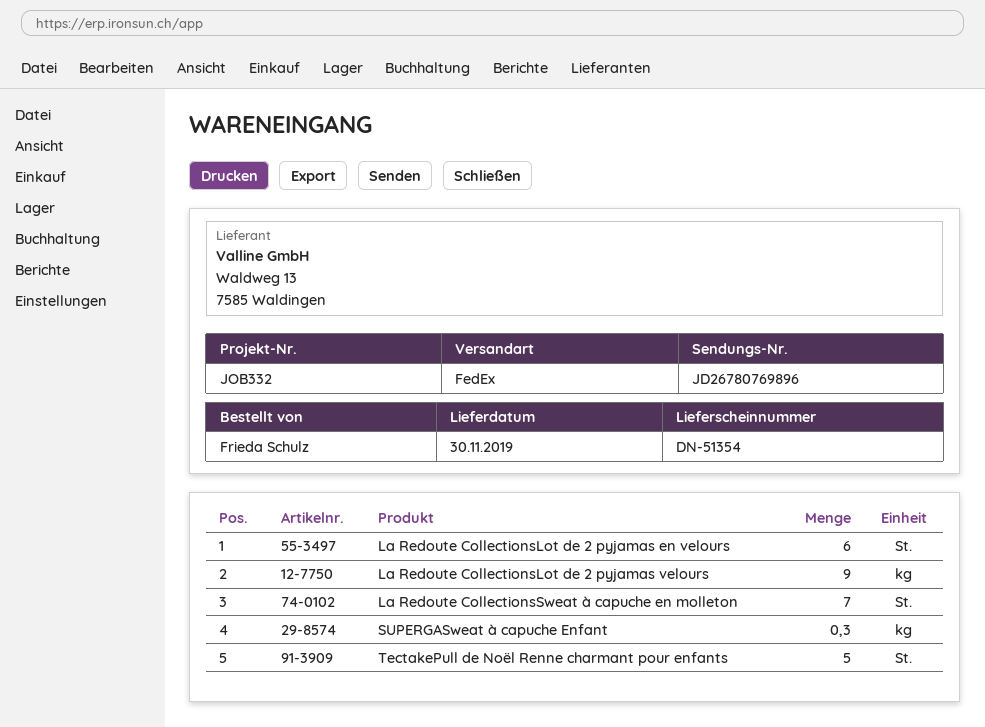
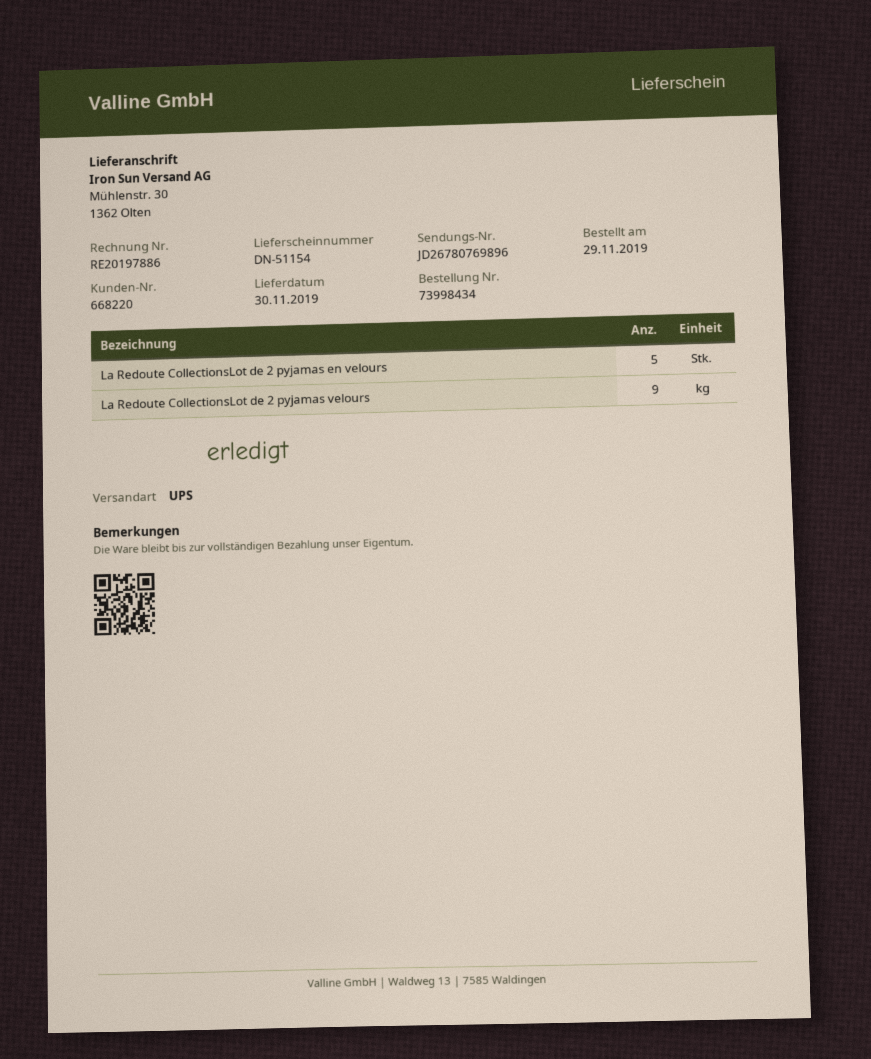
delivery note number: DN-51354 -> DN-51154
shipping method: FedEx -> UPS
La Redoute CollectionsLot de 2 pyjamas en velours: 6 -> 5
La Redoute CollectionsSweat à capuche en molleton: 7 -> none
SUPERGASweat à capuche Enfant: 0.3 -> none
TectakePull de Noël Renne charmant pour enfants: 5 -> none

